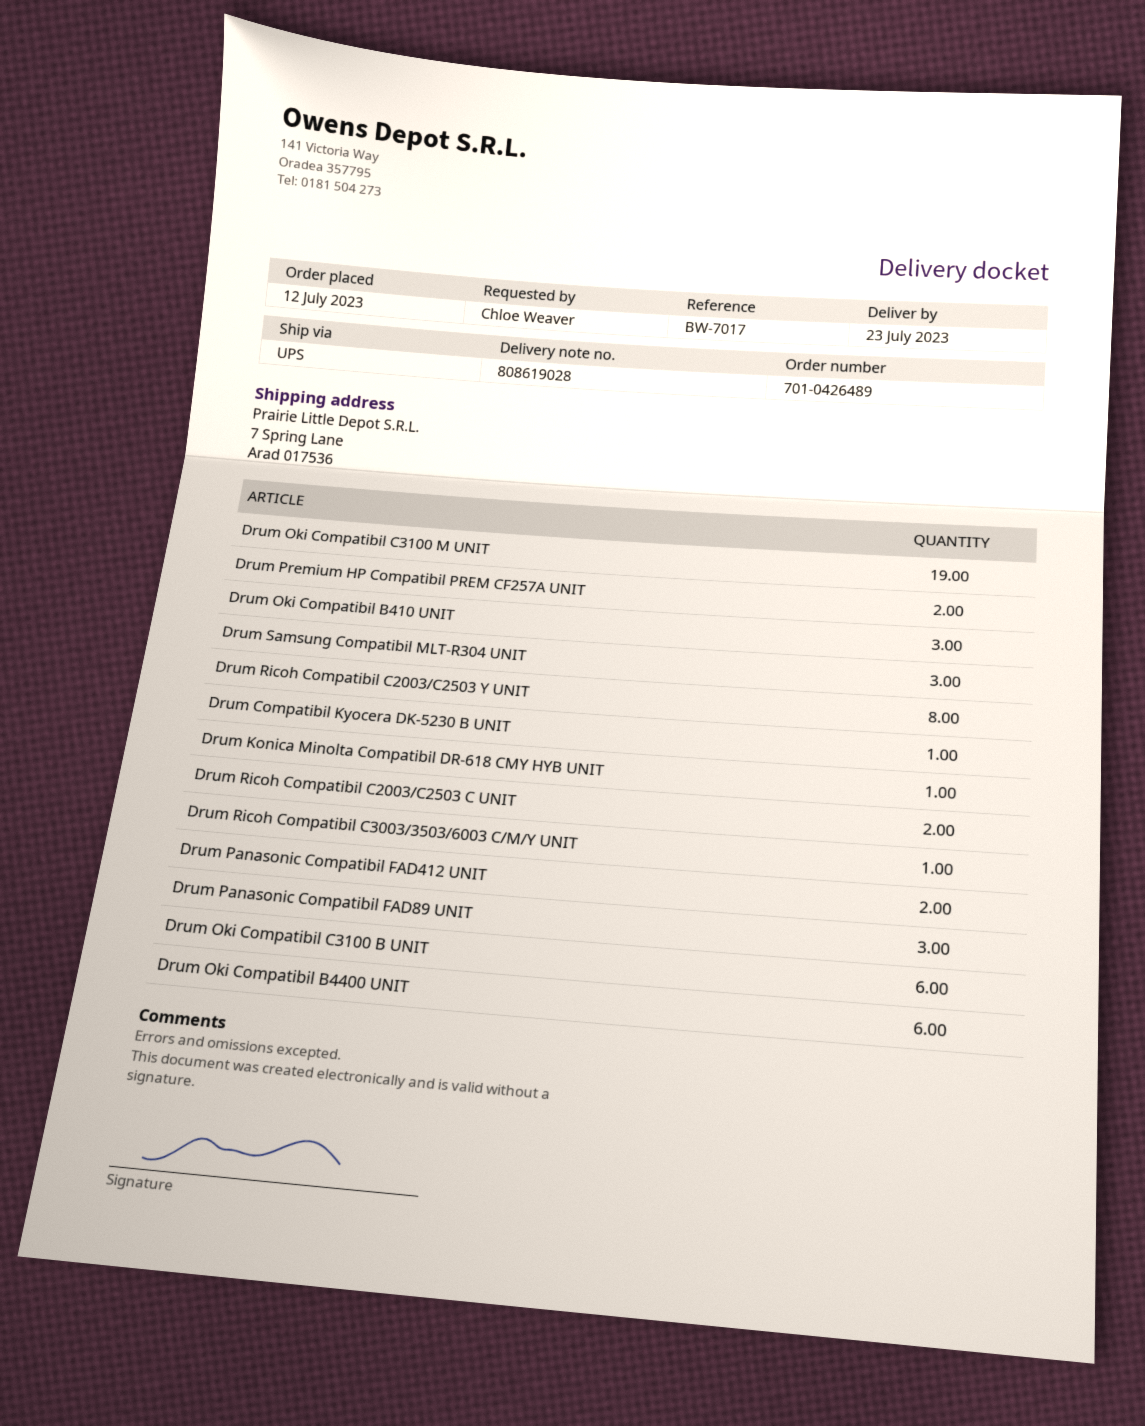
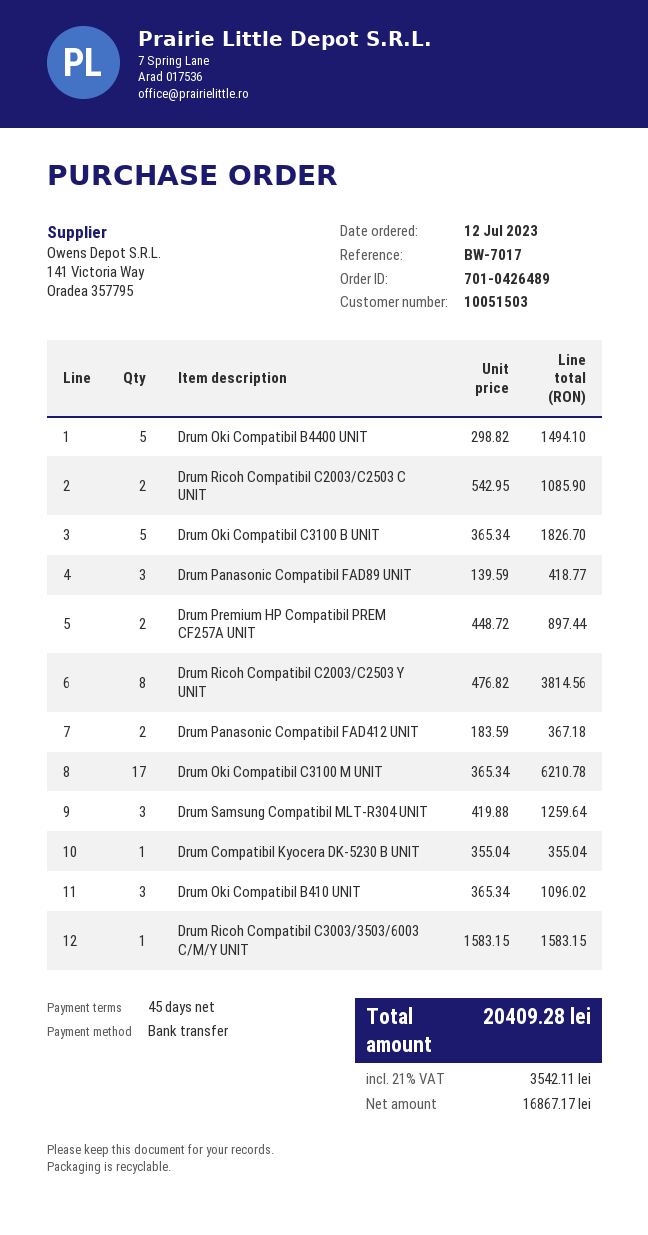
Drum Oki Compatibil C3100 M UNIT: 19 -> 17
Drum Konica Minolta Compatibil DR-618 CMY HYB UNIT: 1 -> none
Drum Oki Compatibil C3100 B UNIT: 6 -> 5
Drum Oki Compatibil B4400 UNIT: 6 -> 5

